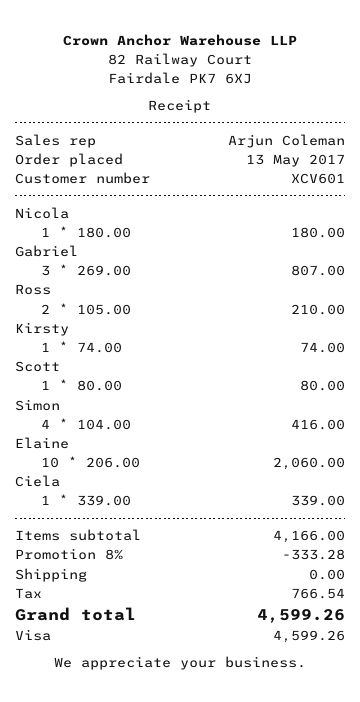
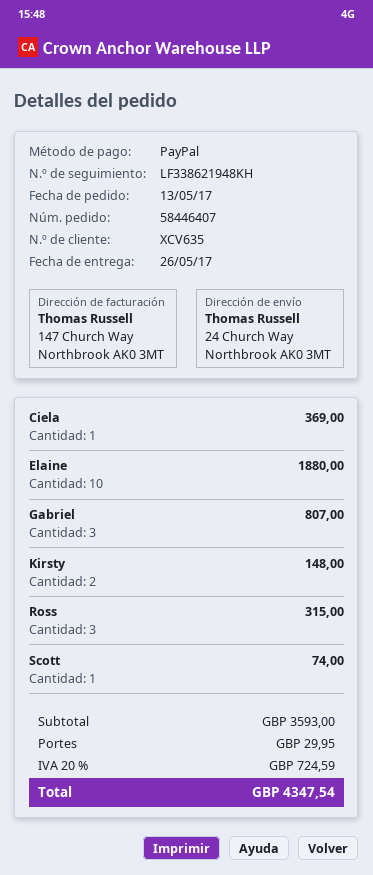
customer number: XCV601 -> XCV635
payment method: Visa -> PayPal
Nicola: 1 for 180.00 -> none
Ross: 2 for 210.00 -> 3 for 315.00
Kirsty: 1 for 74.00 -> 2 for 148.00
Scott: 1 for 80.00 -> 1 for 74.00
Simon: 4 for 416.00 -> none
Elaine: 10 for 2060.00 -> 10 for 1880.00
Ciela: 1 for 339.00 -> 1 for 369.00
subtotal: 4166.00 -> 3593.00
discount: 8% = 333.28 -> none
shipping: 0.00 -> 29.95
tax: 766.54 -> 724.59
total: 4599.26 -> 4347.54

